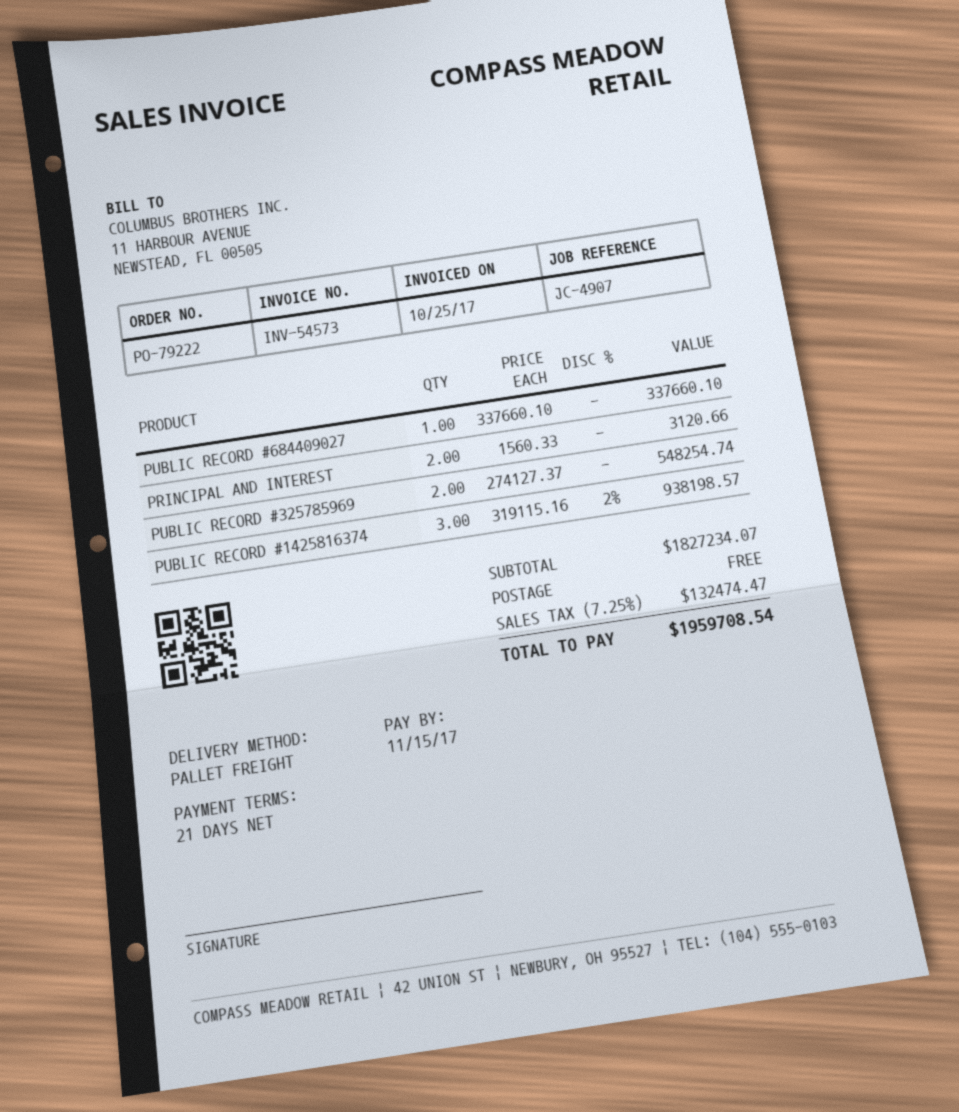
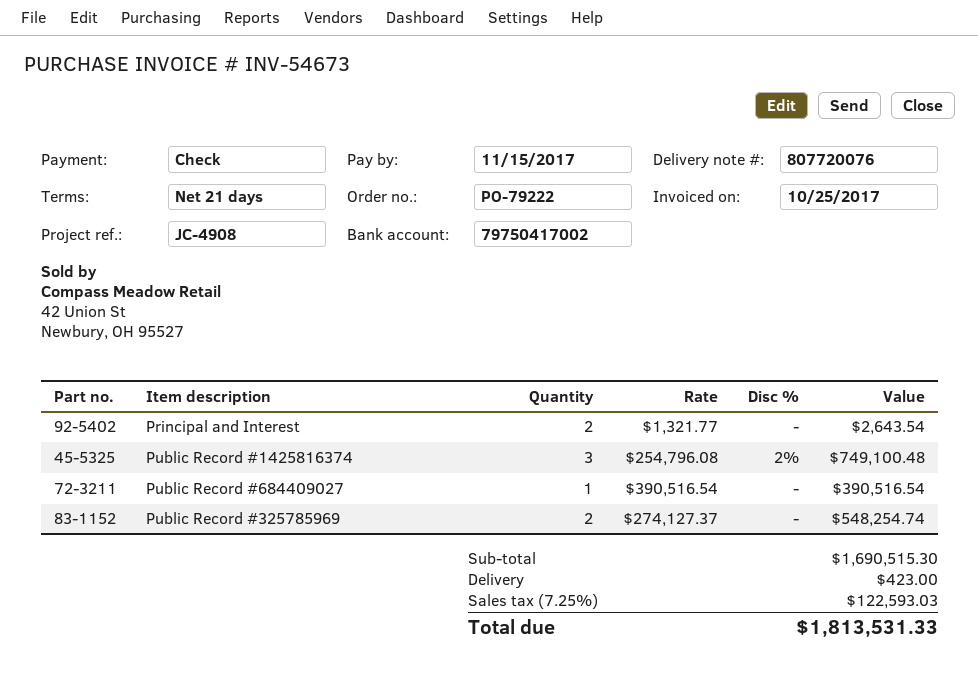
invoice number: INV-54573 -> INV-54673
reference: JC-4907 -> JC-4908
PUBLIC RECORD #684409027: 1 x 337660.10 = 337660.10 -> 1 x 390516.54 = 390516.54
PRINCIPAL AND INTEREST: 2 x 1560.33 = 3120.66 -> 2 x 1321.77 = 2643.54
PUBLIC RECORD #1425816374: 3 x 319115.16 - 2% = 938198.57 -> 3 x 254796.08 - 2% = 749100.48
subtotal: 1827234.07 -> 1690515.30
shipping: 0.00 -> 423.00
tax: 7.25% = 132474.47 -> 7.25% = 122593.03
total: 1959708.54 -> 1813531.33

